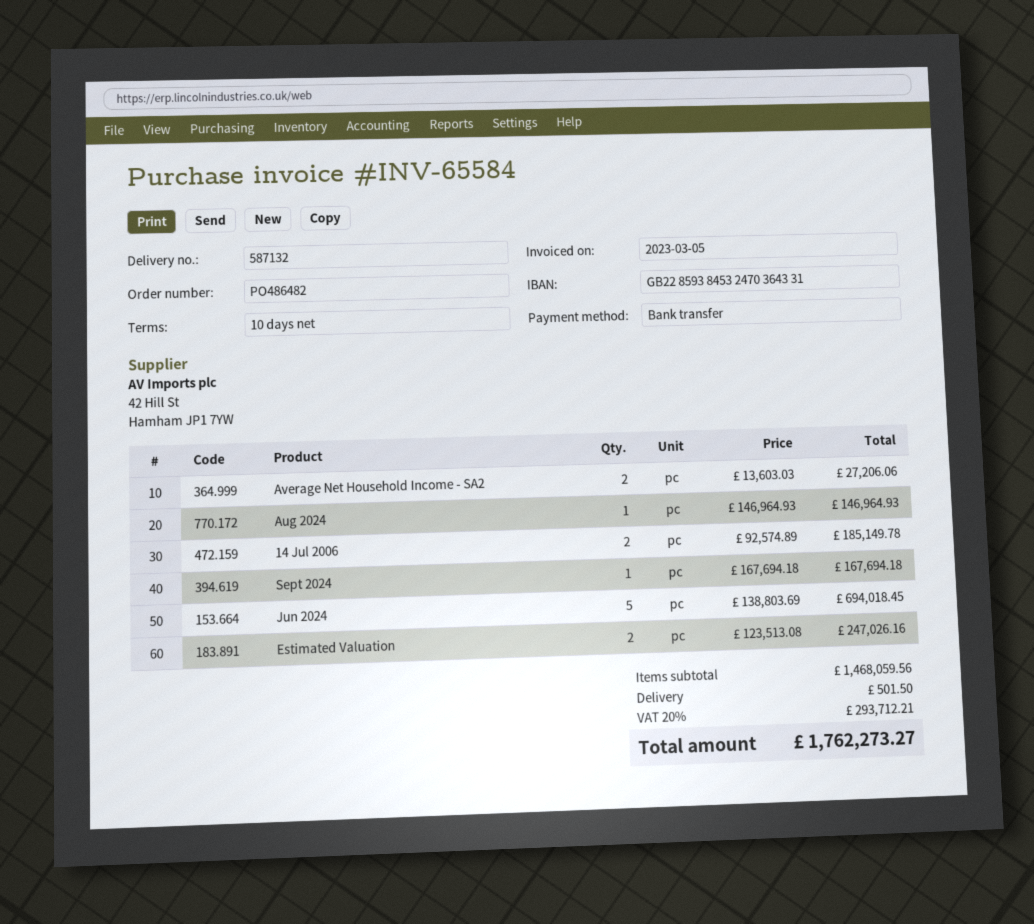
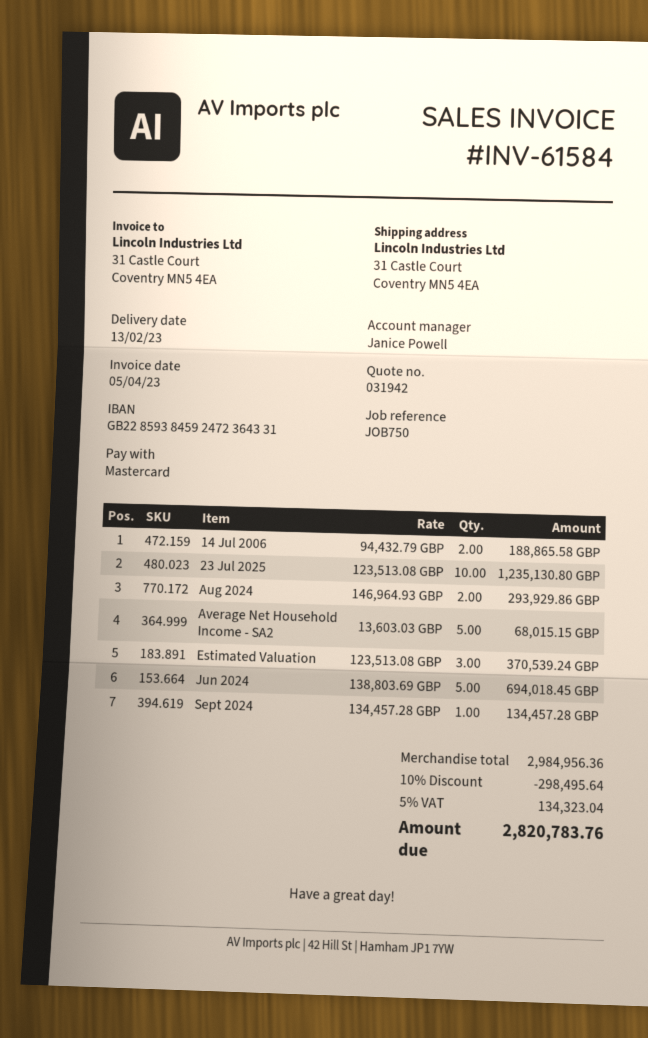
invoice number: INV-65584 -> INV-61584
invoice date: 2023-03-05 -> 2023-04-05
payment method: bank transfer -> Mastercard
bank account: GB22859384532470364331 -> GB22859384592472364331
Average Net Household Income - SA2: 2 x 13603.03 = 27206.06 -> 5 x 13603.03 = 68015.15
Aug 2024: 1 x 146964.93 = 146964.93 -> 2 x 146964.93 = 293929.86
14 Jul 2006: 2 x 92574.89 = 185149.78 -> 2 x 94432.79 = 188865.58
Sept 2024: 1 x 167694.18 = 167694.18 -> 1 x 134457.28 = 134457.28
Estimated Valuation: 2 x 123513.08 = 247026.16 -> 3 x 123513.08 = 370539.24
23 Jul 2025: none -> 10 x 123513.08 = 1235130.80
subtotal: 1468059.56 -> 2984956.36
discount: none -> 10% = 298495.64
shipping: 501.50 -> none
tax: 20% = 293712.21 -> 5% = 134323.04
total: 1762273.27 -> 2820783.76

